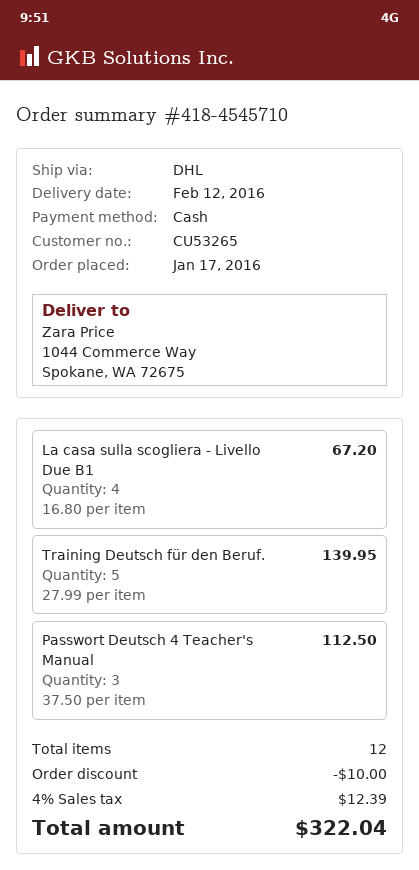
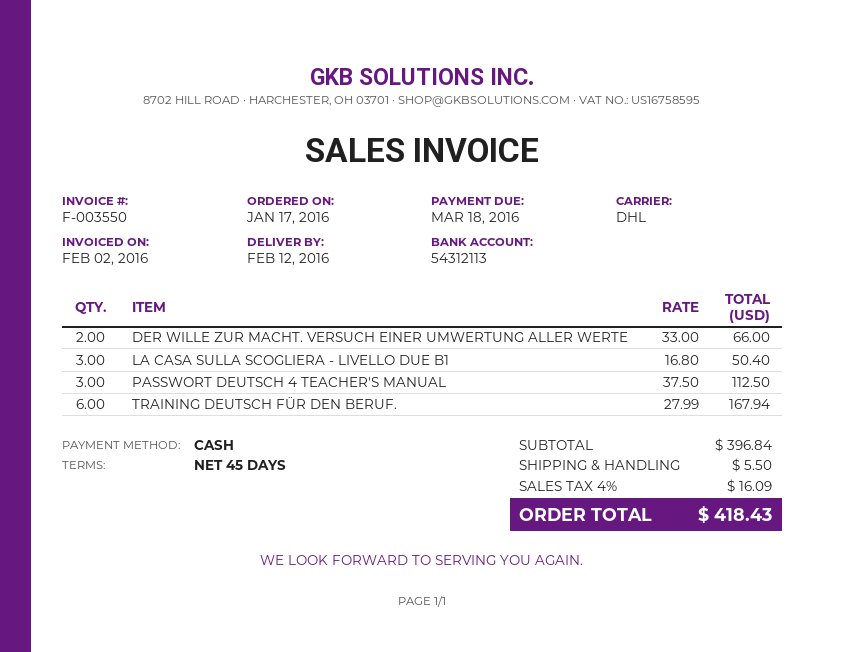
La casa sulla scogliera - Livello Due B1: 4 x 16.80 = 67.20 -> 3 x 16.80 = 50.40
Training Deutsch für den Beruf.: 5 x 27.99 = 139.95 -> 6 x 27.99 = 167.94
DER WILLE ZUR MACHT. VERSUCH EINER UMWERTUNG ALLER WERTE: none -> 2 x 33.00 = 66.00
discount: 10.00 -> none
shipping: none -> 5.50
tax: 4% = 12.39 -> 4% = 16.09
total: 322.04 -> 418.43

